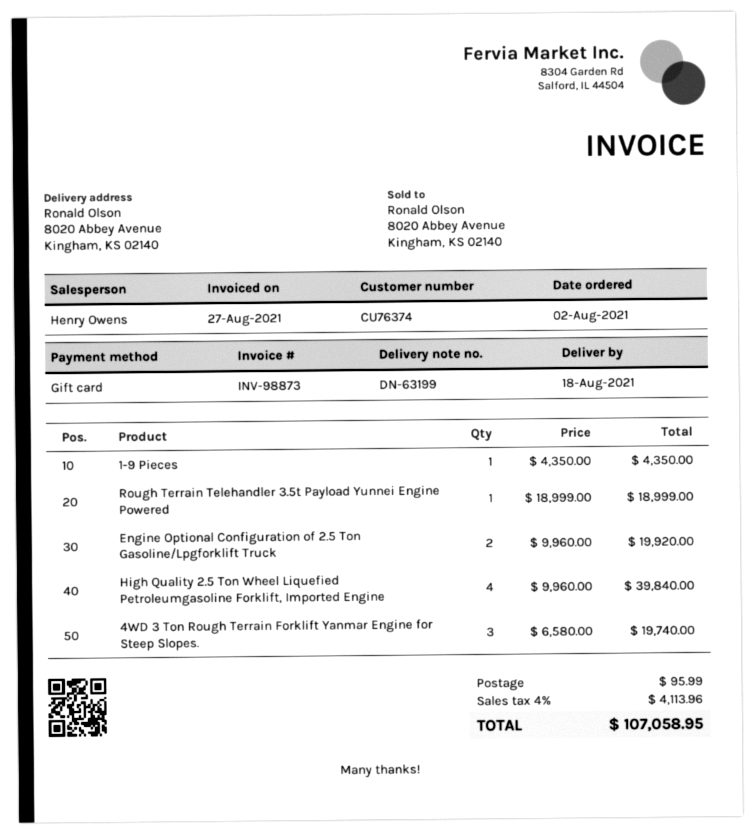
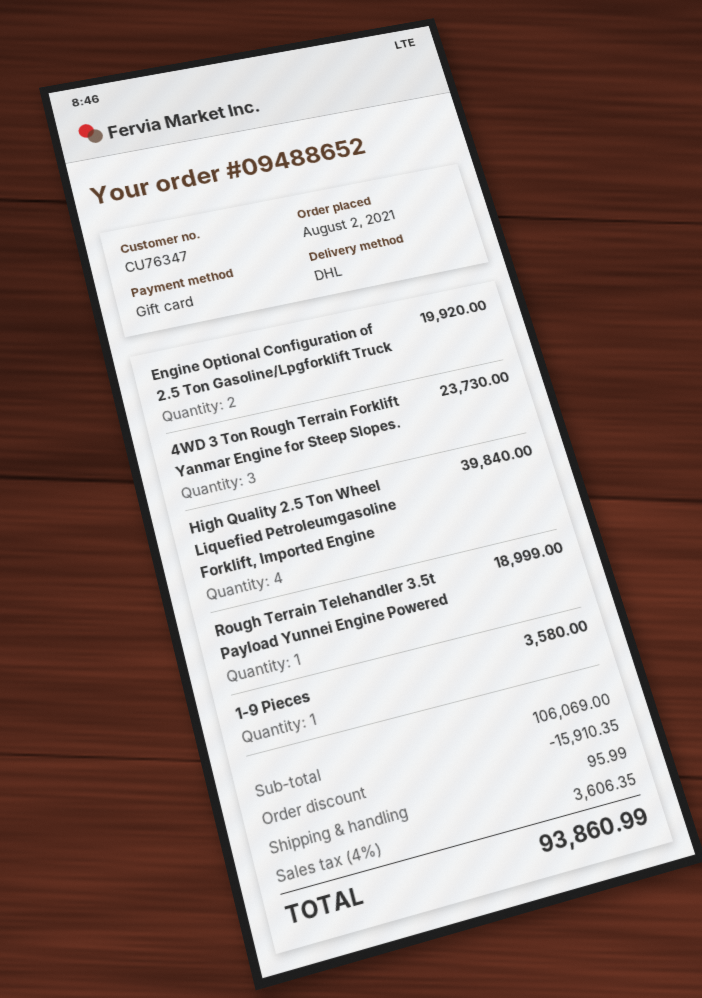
customer number: CU76374 -> CU76347
1-9 Pieces: 1 for 4350.00 -> 1 for 3580.00
4WD 3 Ton Rough Terrain Forklift Yanmar Engine for Steep Slopes.: 3 for 19740.00 -> 3 for 23730.00
discount: none -> 15910.35
tax: 4% = 4113.96 -> 4% = 3606.35
total: 107058.95 -> 93860.99

